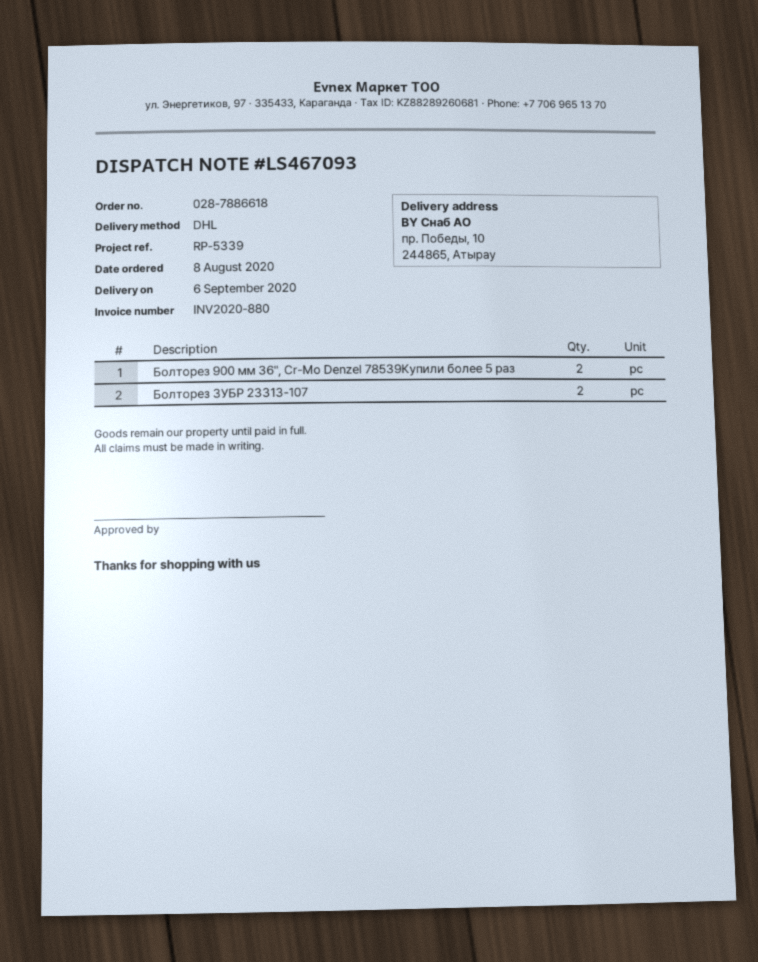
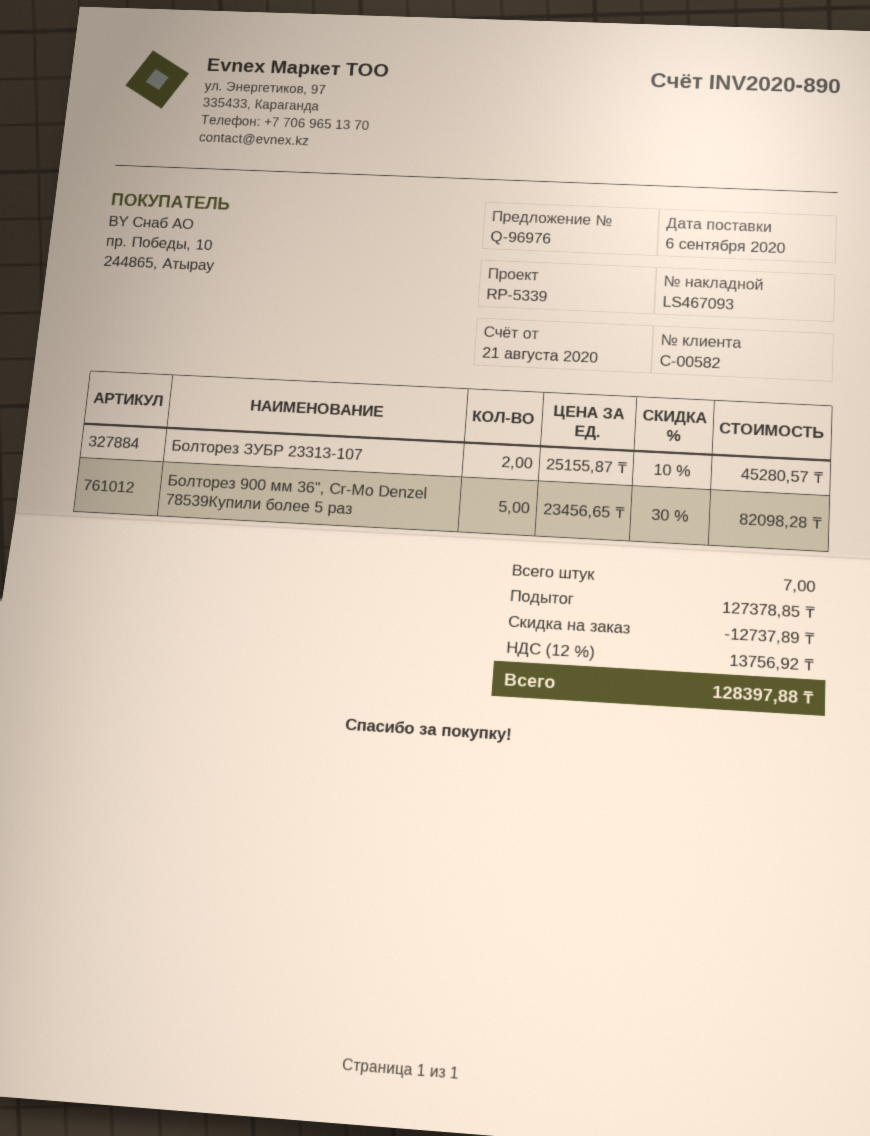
invoice number: INV2020-880 -> INV2020-890
Болторез 900 мм 36", Cr-Mo Denzel 78539Купили более 5 раз: 2 -> 5

